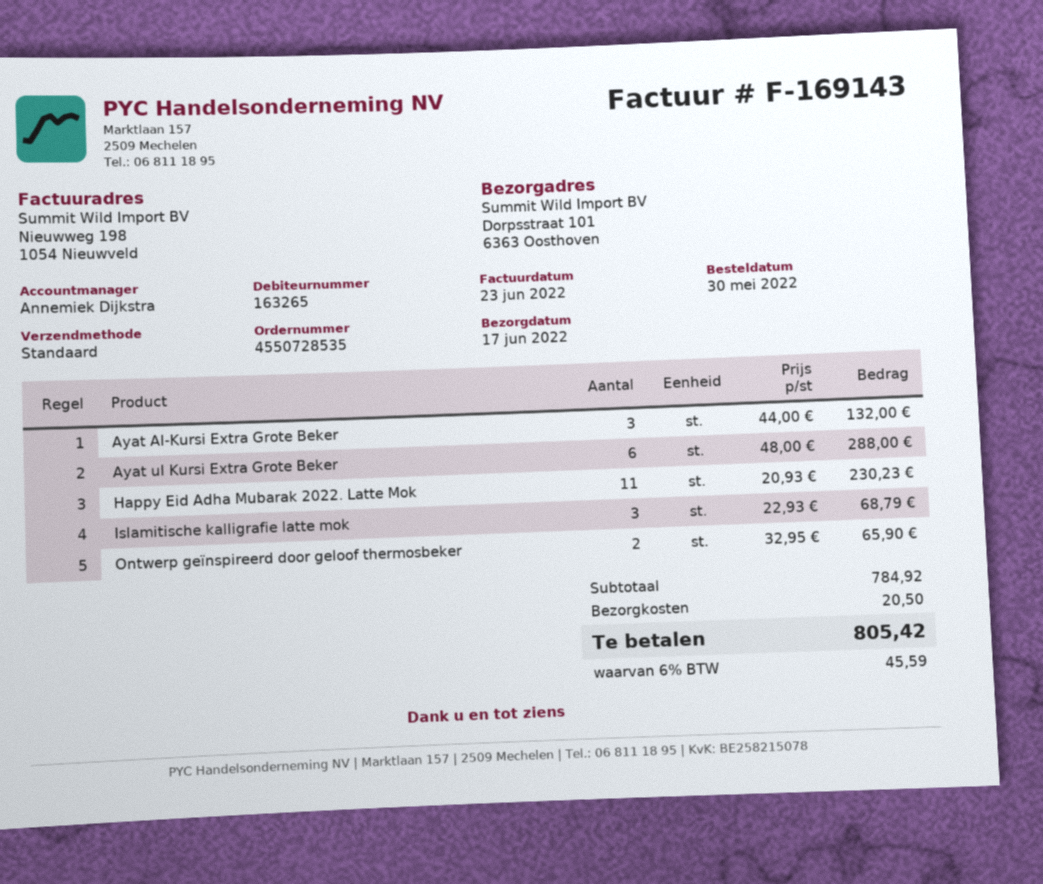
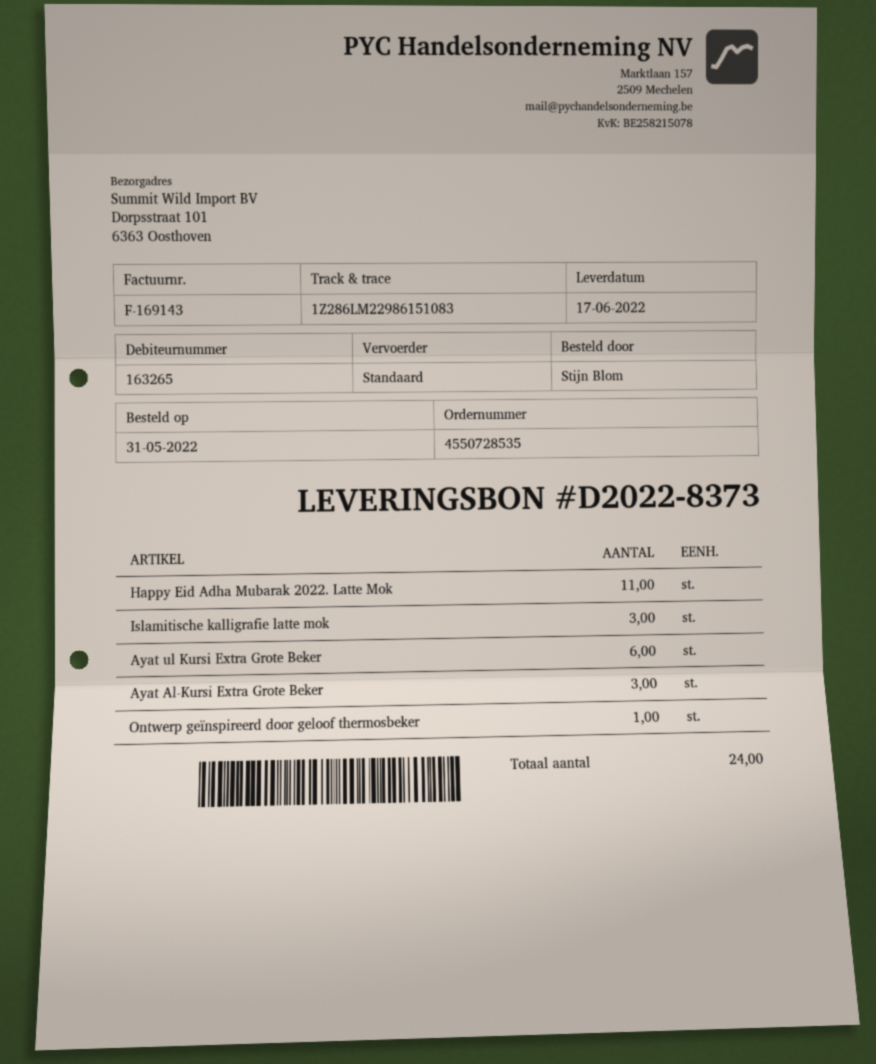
order date: 2022-05-30 -> 2022-05-31
Ontwerp geïnspireerd door geloof thermosbeker: 2 -> 1

